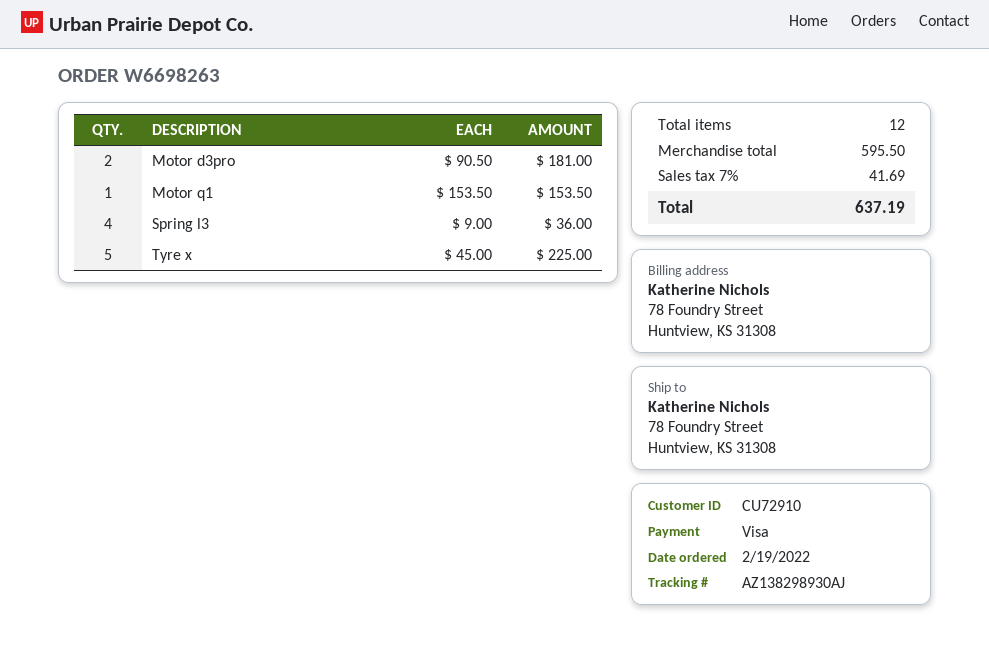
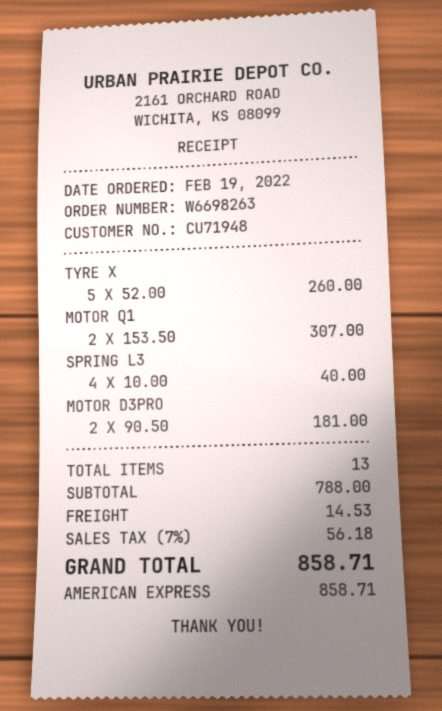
customer number: CU72910 -> CU71948
payment method: Visa -> American Express
Motor q1: 1 x 153.50 = 153.50 -> 2 x 153.50 = 307.00
Spring l3: 4 x 9.00 = 36.00 -> 4 x 10.00 = 40.00
Tyre x: 5 x 45.00 = 225.00 -> 5 x 52.00 = 260.00
total quantity: 12 -> 13
subtotal: 595.50 -> 788.00
shipping: none -> 14.53
tax: 7% = 41.69 -> 7% = 56.18
total: 637.19 -> 858.71

